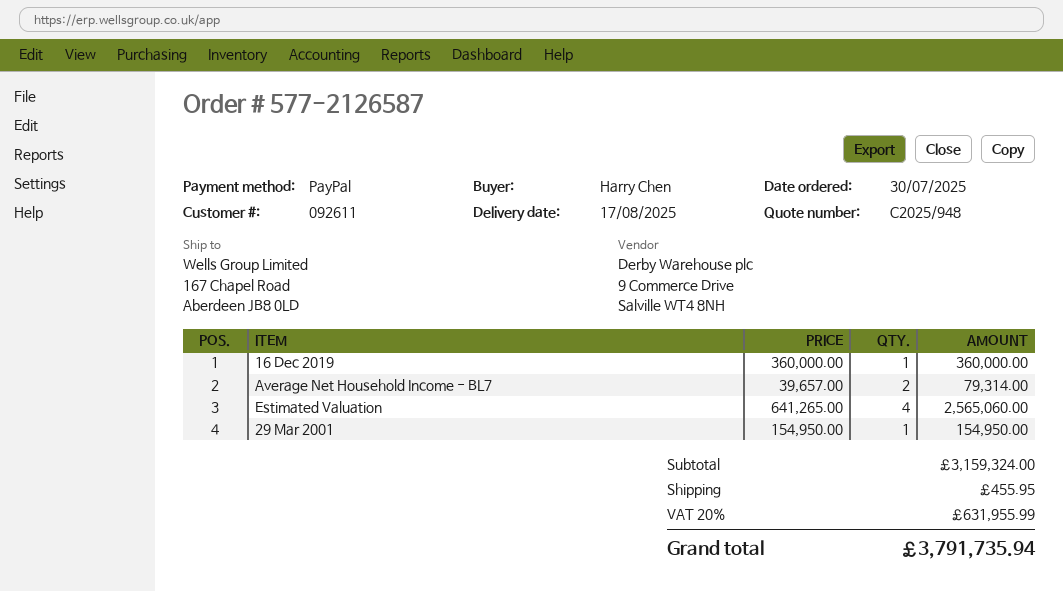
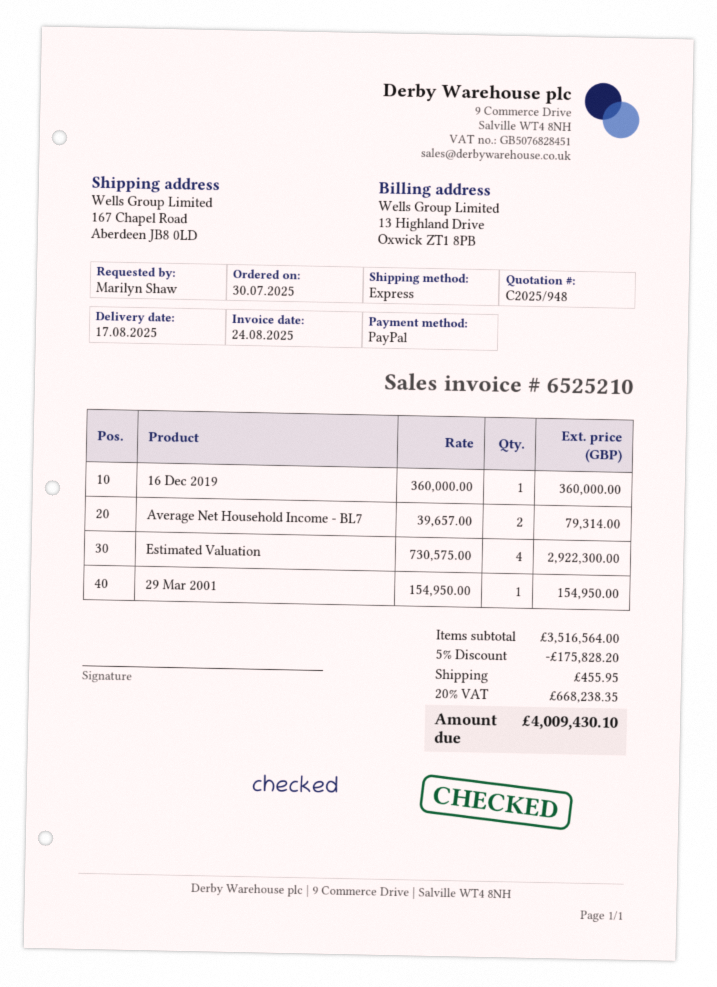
ordered by: Harry Chen -> Marilyn Shaw
Estimated Valuation: 4 x 641265.00 = 2565060.00 -> 4 x 730575.00 = 2922300.00
subtotal: 3159324.00 -> 3516564.00
discount: none -> 5% = 175828.20
tax: 20% = 631955.99 -> 20% = 668238.35
total: 3791735.94 -> 4009430.10

